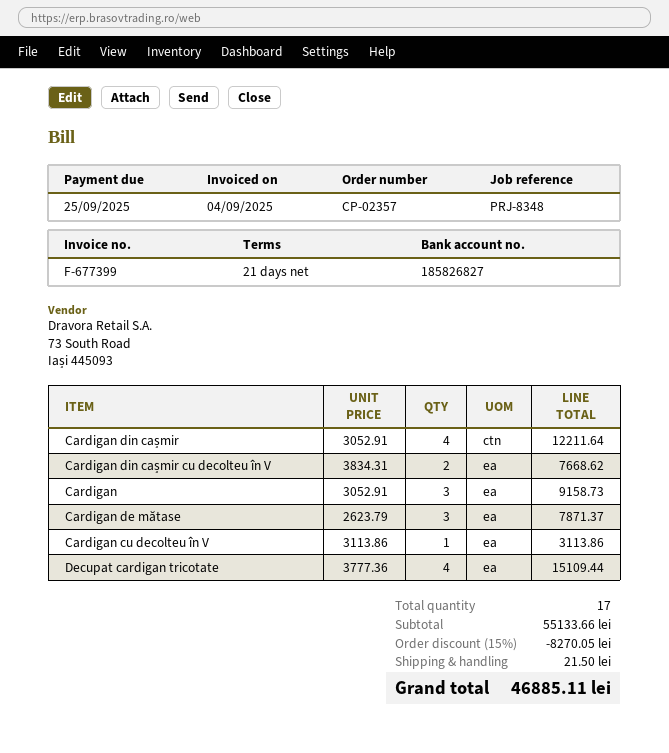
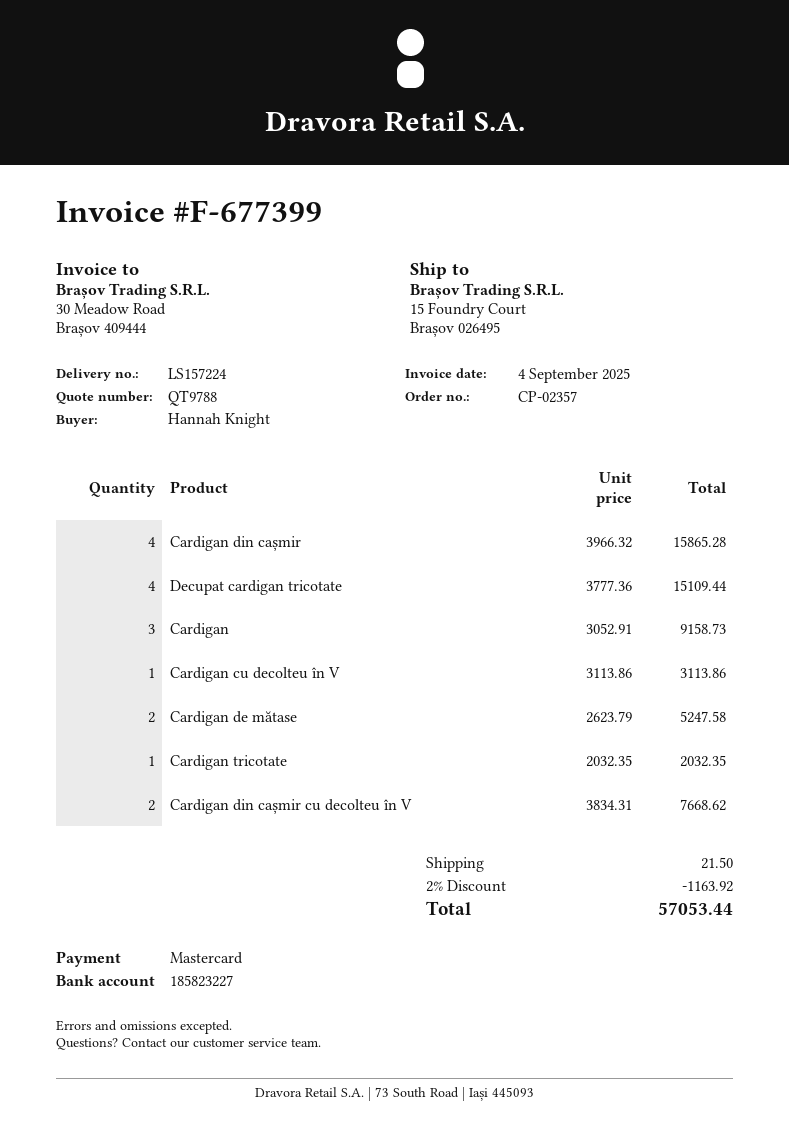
bank account: 185826827 -> 185823227
Cardigan din cașmir: 4 x 3052.91 = 12211.64 -> 4 x 3966.32 = 15865.28
Cardigan de mătase: 3 x 2623.79 = 7871.37 -> 2 x 2623.79 = 5247.58
Cardigan tricotate: none -> 1 x 2032.35 = 2032.35
discount: 15% = 8270.05 -> 2% = 1163.92
total: 46885.11 -> 57053.44

